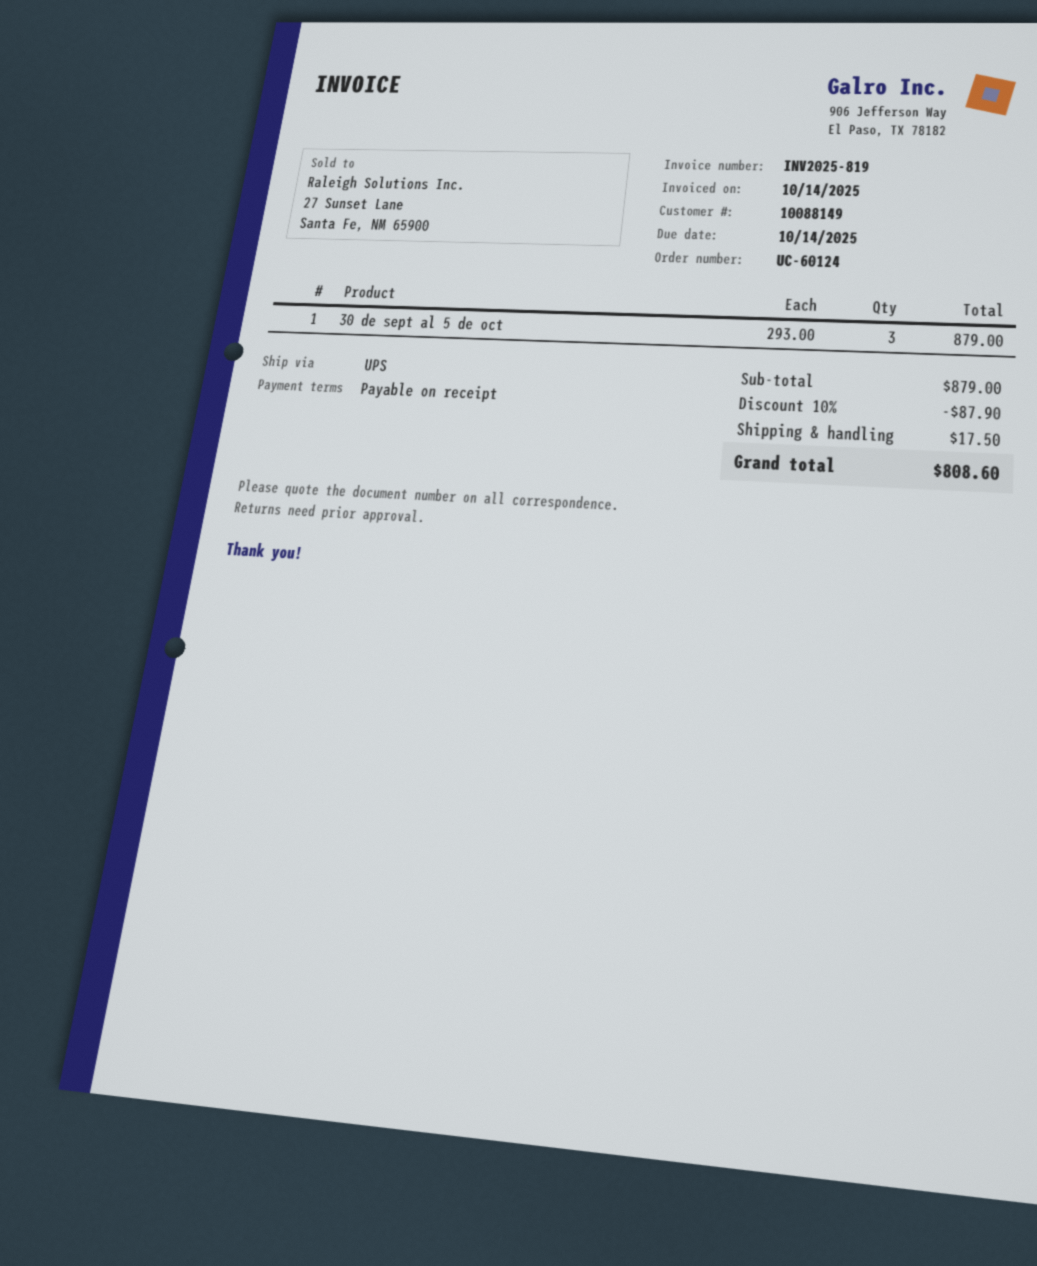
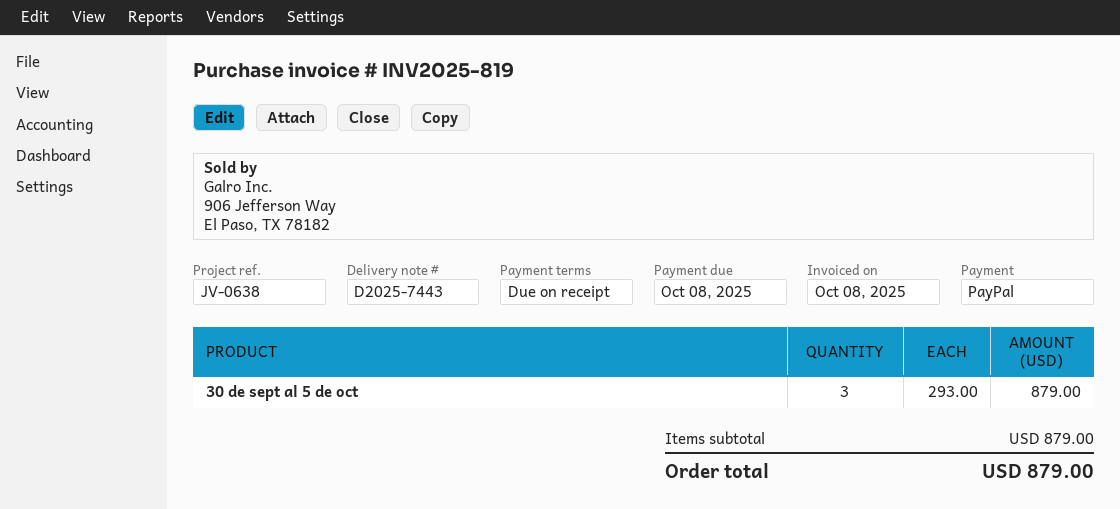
invoice date: 2025-10-14 -> 2025-10-08
due date: 2025-10-14 -> 2025-10-08
discount: 10% = 87.90 -> none
shipping: 17.50 -> none
total: 808.60 -> 879.00

